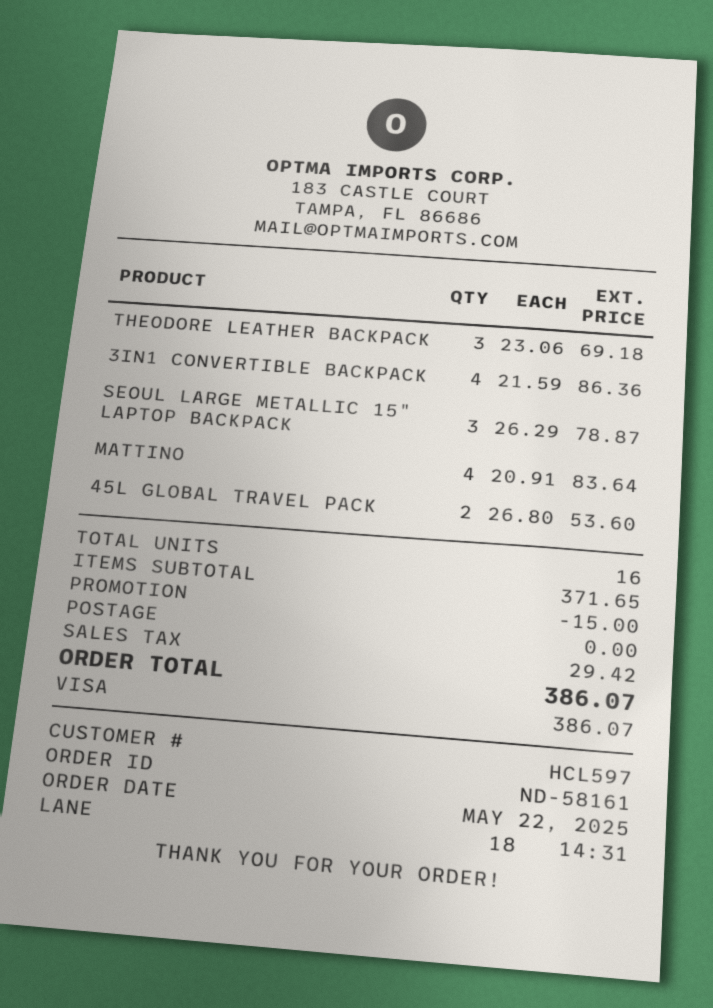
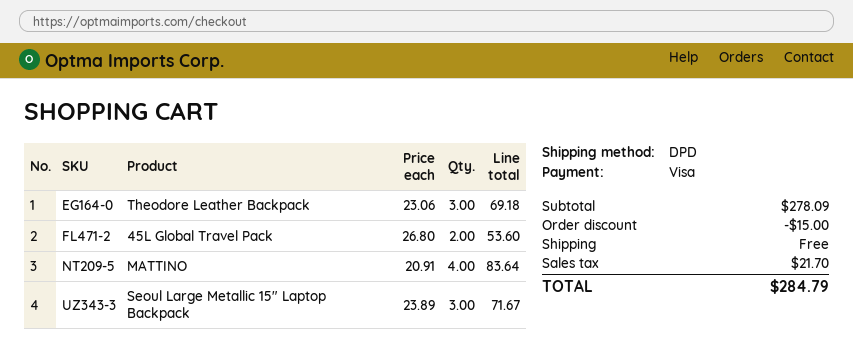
3IN1 CONVERTIBLE BACKPACK: 4 x 21.59 = 86.36 -> none
SEOUL LARGE METALLIC 15" LAPTOP BACKPACK: 3 x 26.29 = 78.87 -> 3 x 23.89 = 71.67
subtotal: 371.65 -> 278.09
tax: 29.42 -> 21.70
total: 386.07 -> 284.79

